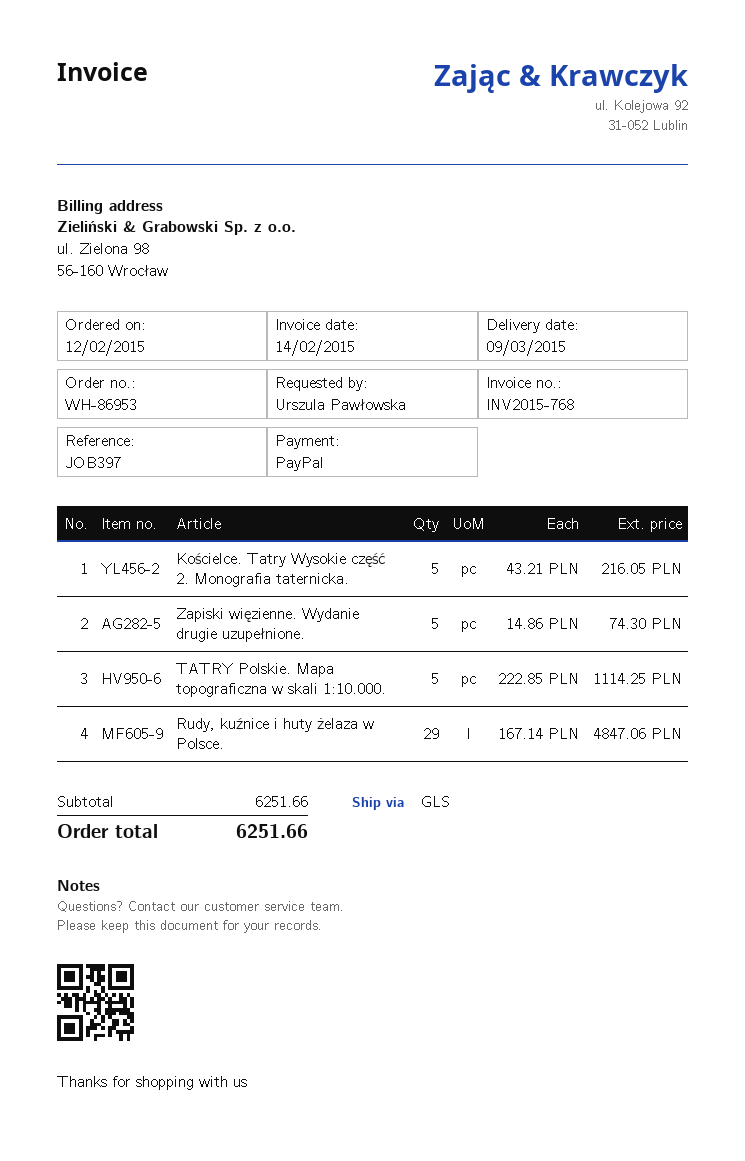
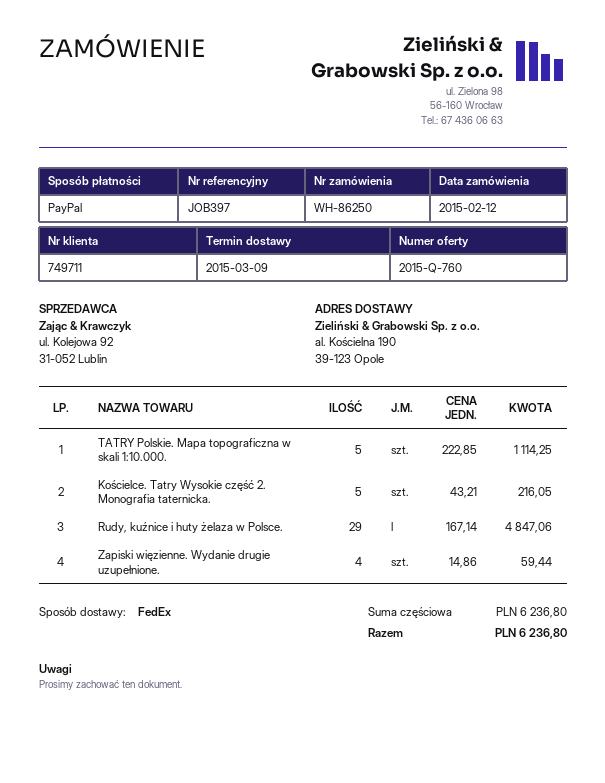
order number: WH-86953 -> WH-86250
shipping method: GLS -> FedEx
Zapiski więzienne. Wydanie drugie uzupełnione.: 5 x 14.86 = 74.30 -> 4 x 14.86 = 59.44
subtotal: 6251.66 -> 6236.80
total: 6251.66 -> 6236.80

